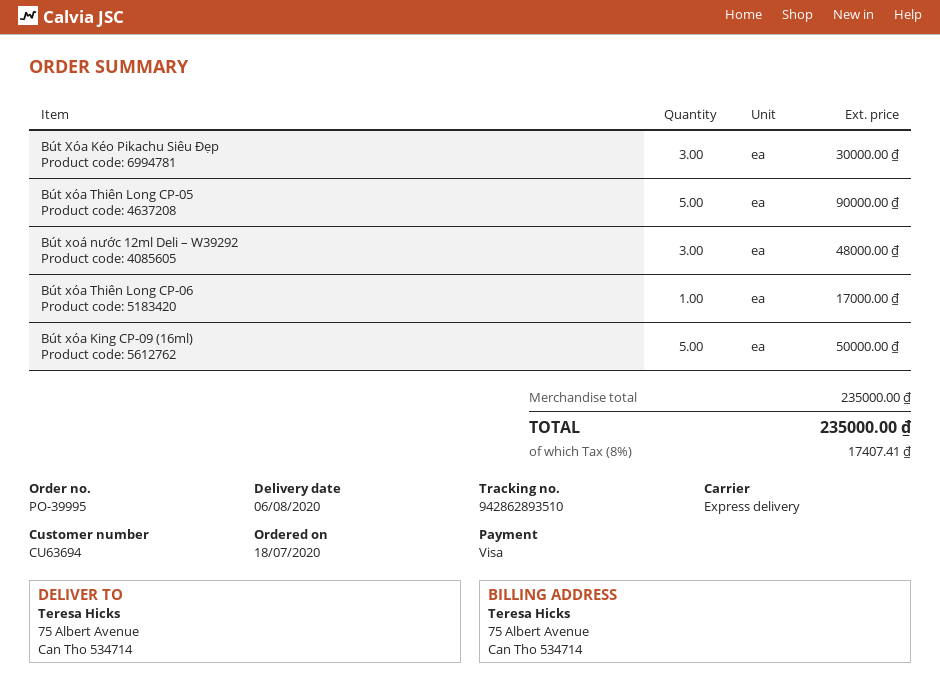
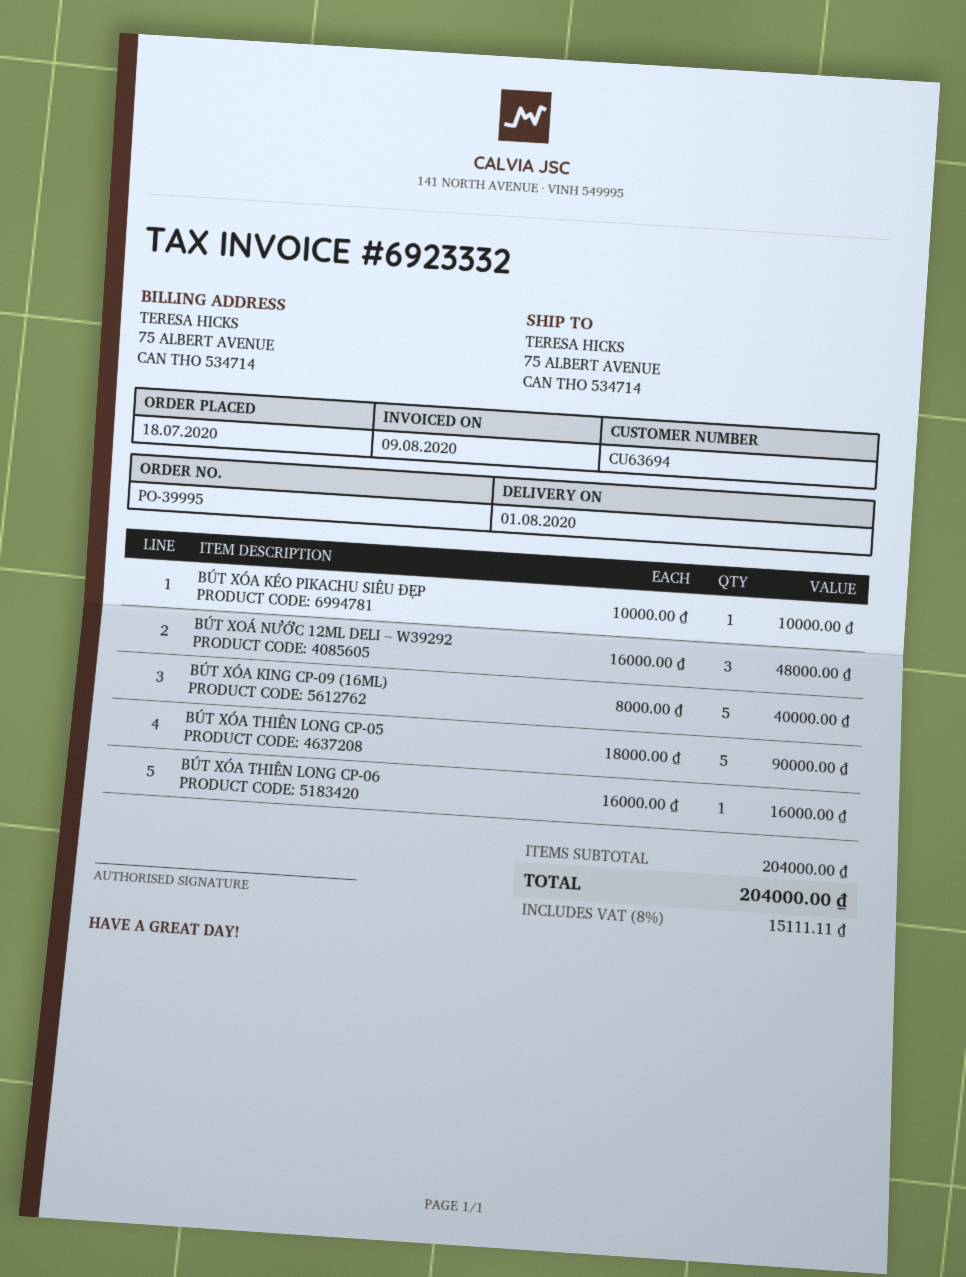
delivery date: 2020-08-06 -> 2020-08-01
Bút Xóa Kéo Pikachu Siêu Đẹp: 3 for 30000.00 -> 1 for 10000.00
Bút xóa Thiên Long CP-06: 1 for 17000.00 -> 1 for 16000.00
Bút xóa King CP-09 (16ml): 5 for 50000.00 -> 5 for 40000.00
subtotal: 235000.00 -> 204000.00
tax: 8% = 17407.41 -> 8% = 15111.11
total: 235000.00 -> 204000.00

